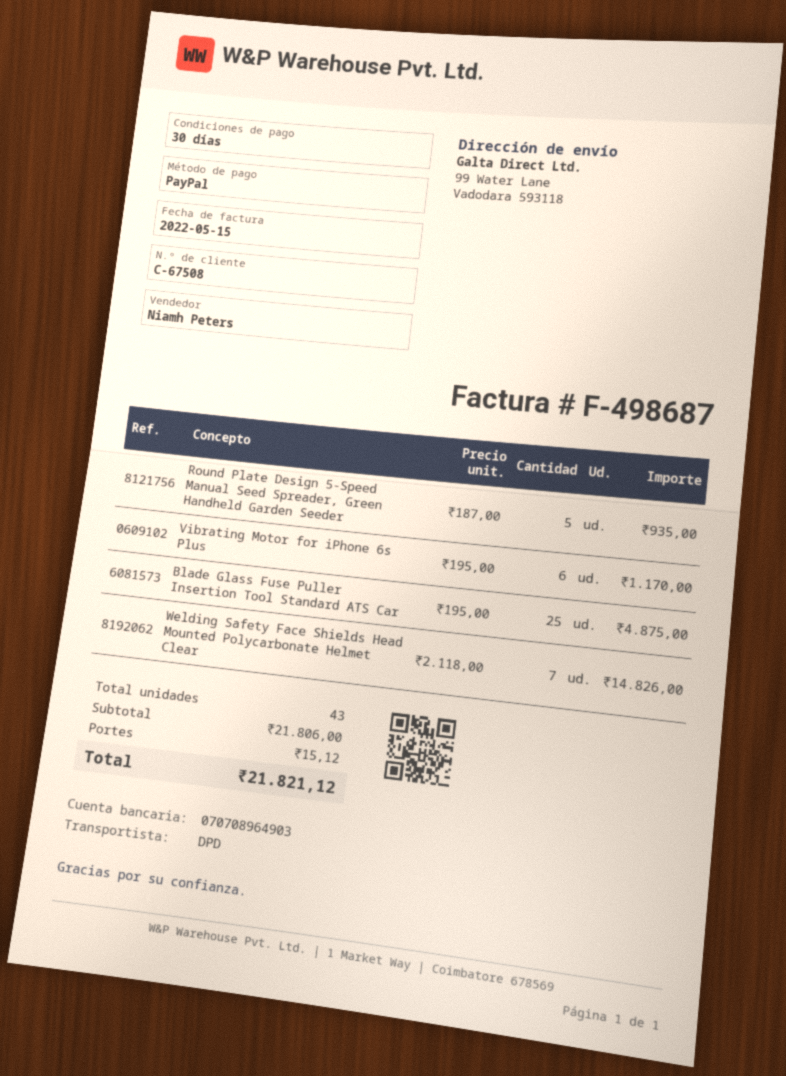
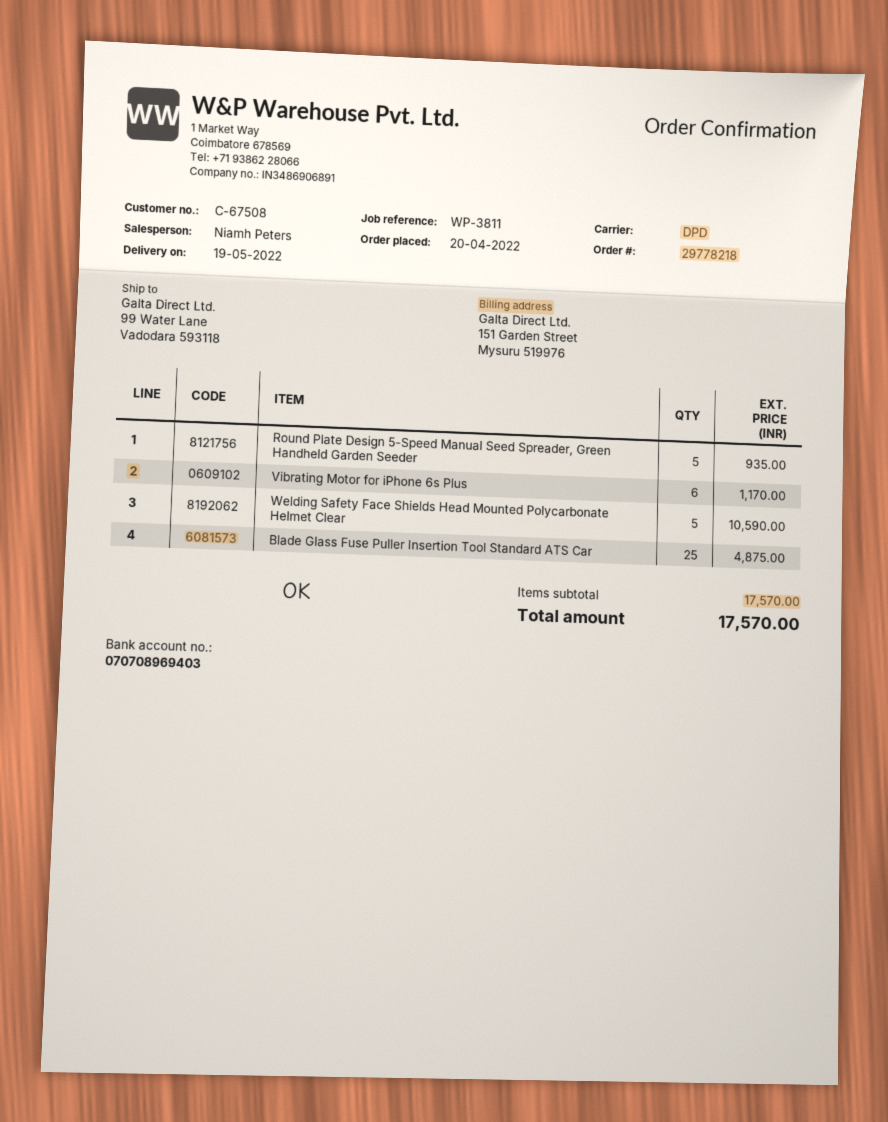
bank account: 070708964903 -> 070708969403
Welding Safety Face Shields Head Mounted Polycarbonate Helmet Clear: 7 for 14826.00 -> 5 for 10590.00
subtotal: 21806.00 -> 17570.00
shipping: 15.12 -> none
total: 21821.12 -> 17570.00

